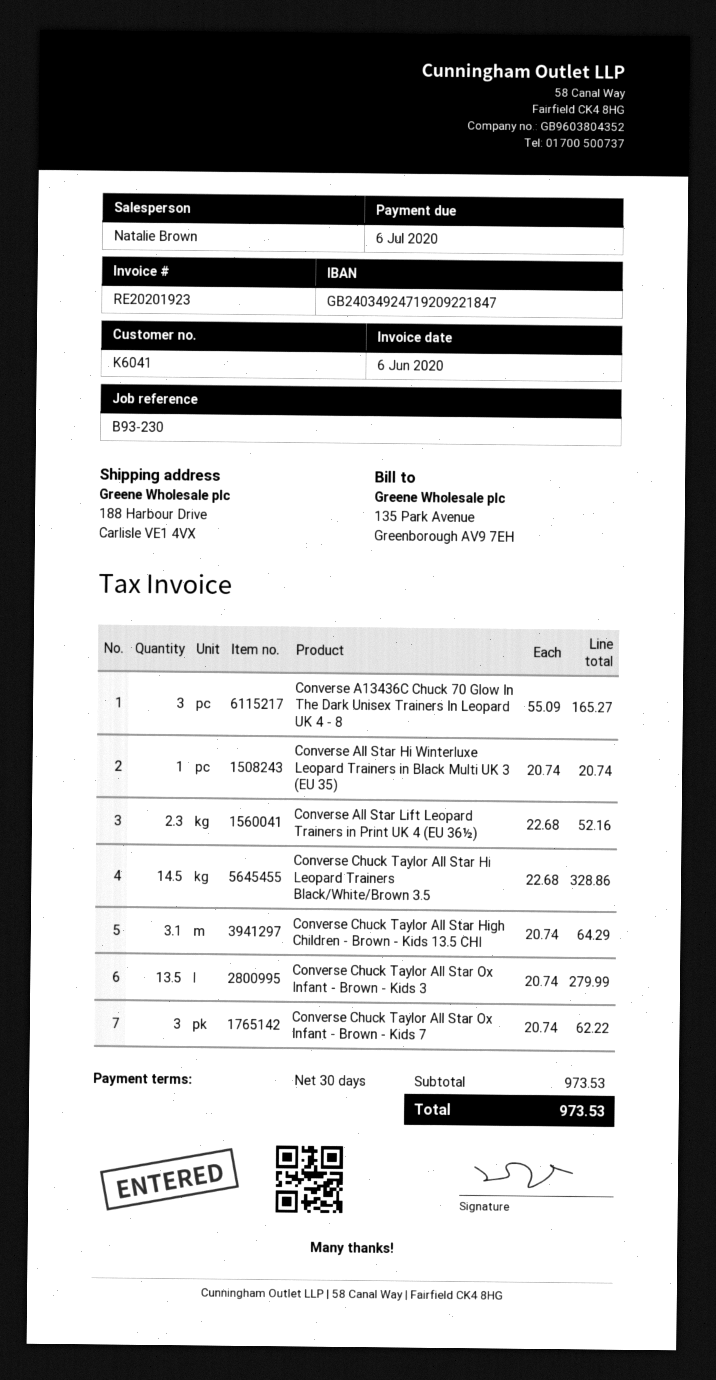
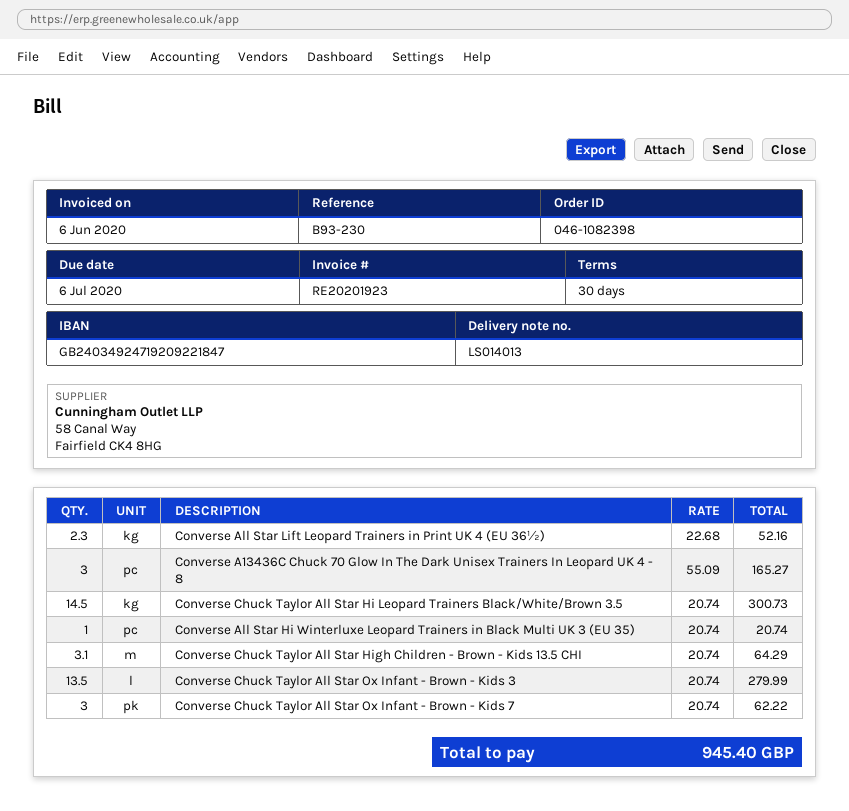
Converse Chuck Taylor All Star Hi Leopard Trainers Black/White/Brown 3.5: 14.5 x 22.68 = 328.86 -> 14.5 x 20.74 = 300.73
total: 973.53 -> 945.40

